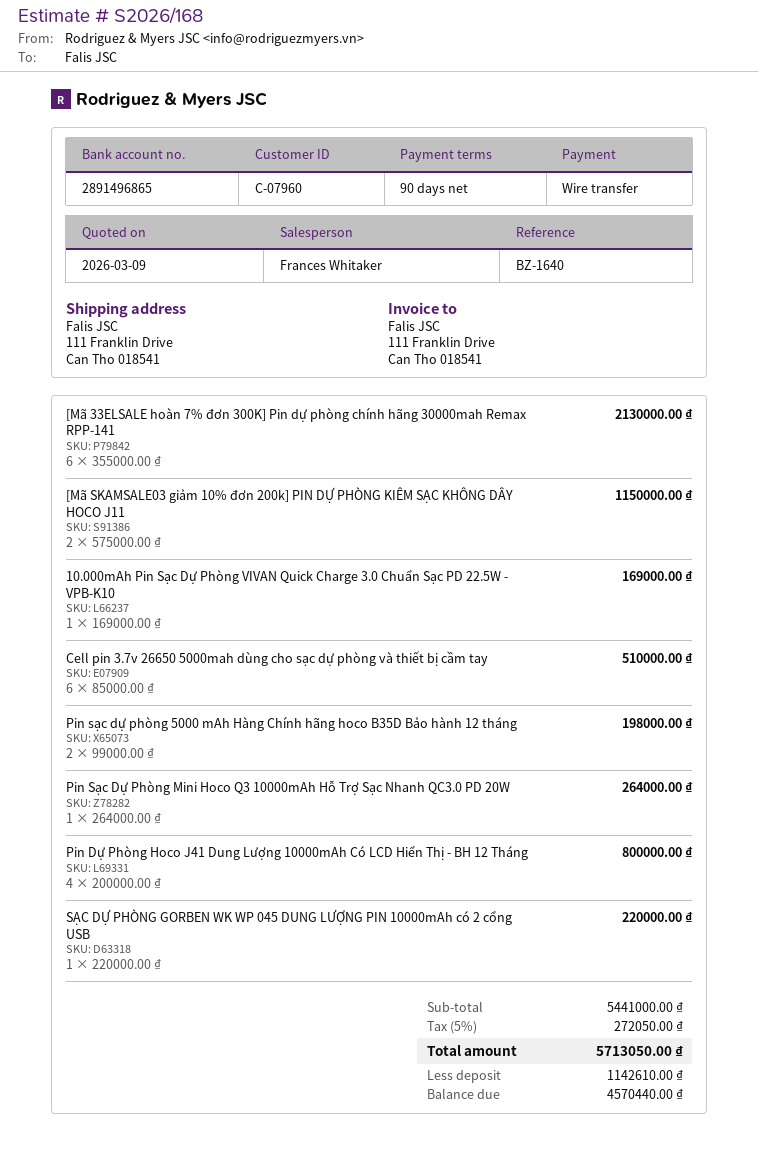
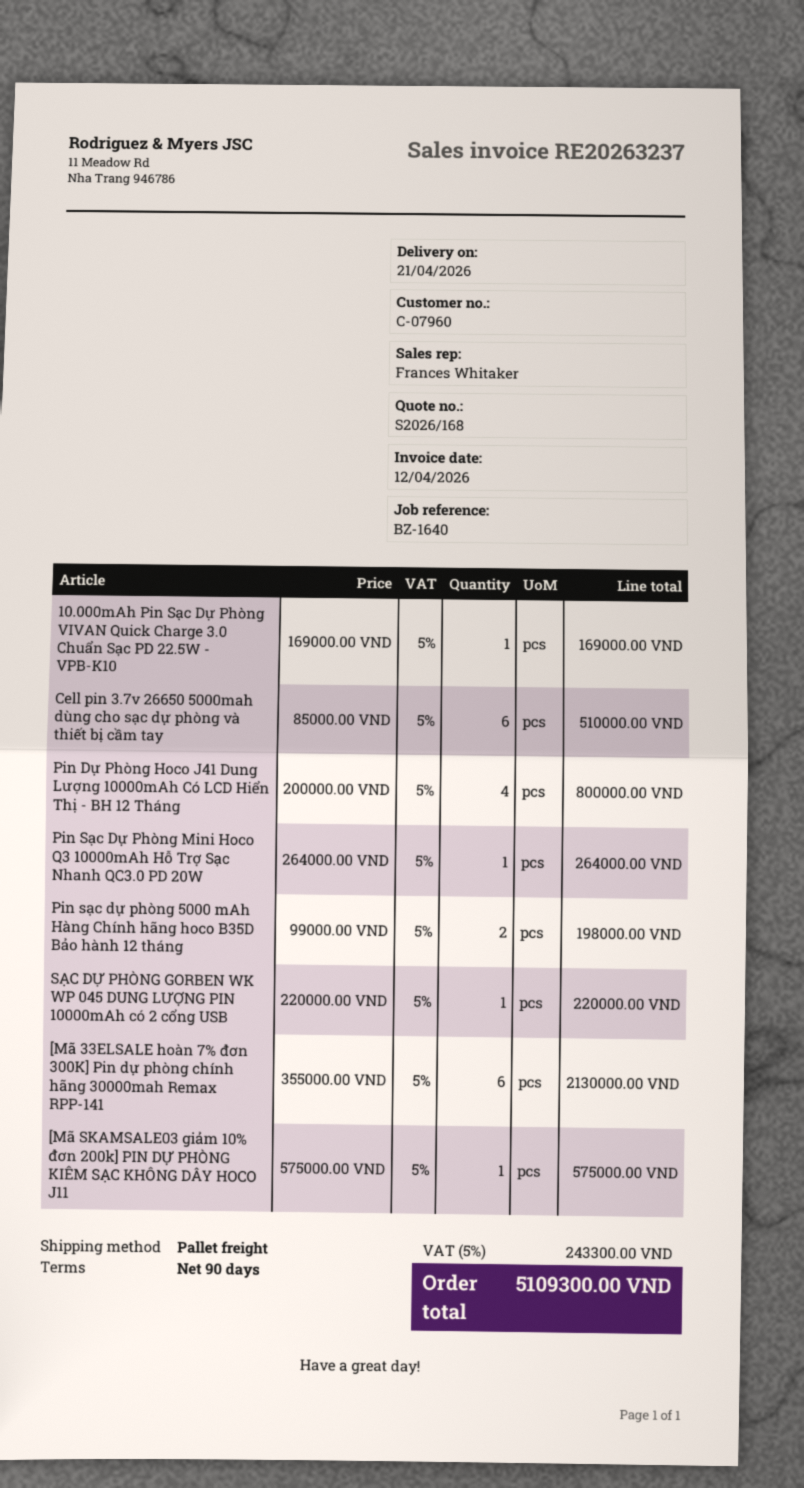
[Mã SKAMSALE03 giảm 10% đơn 200k] PIN DỰ PHÒNG KIÊM SẠC KHÔNG DÂY HOCO J11: 2 x 575000.00 = 1150000.00 -> 1 x 575000.00 = 575000.00
tax: 5% = 272050.00 -> 5% = 243300.00
total: 5713050.00 -> 5109300.00

